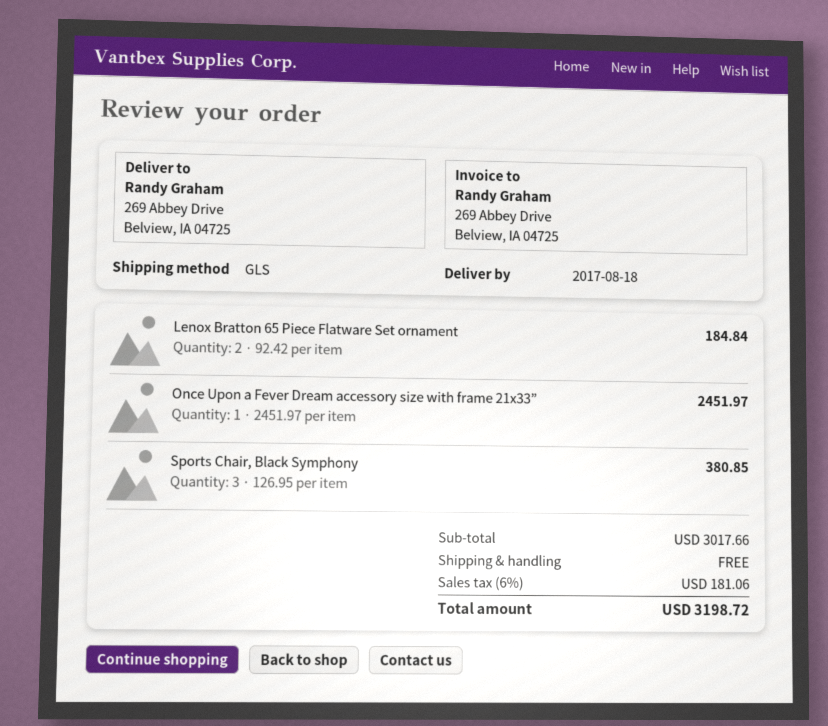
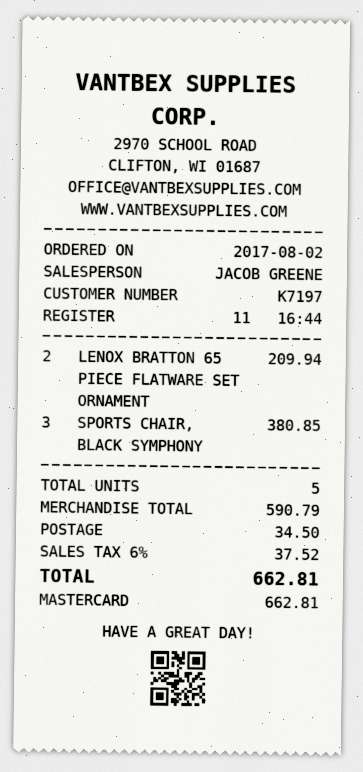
Lenox Bratton 65 Piece Flatware Set ornament: 2 for 184.84 -> 2 for 209.94
Once Upon a Fever Dream accessory size with frame 21x33”: 1 for 2451.97 -> none
subtotal: 3017.66 -> 590.79
shipping: 0.00 -> 34.50
tax: 6% = 181.06 -> 6% = 37.52
total: 3198.72 -> 662.81

